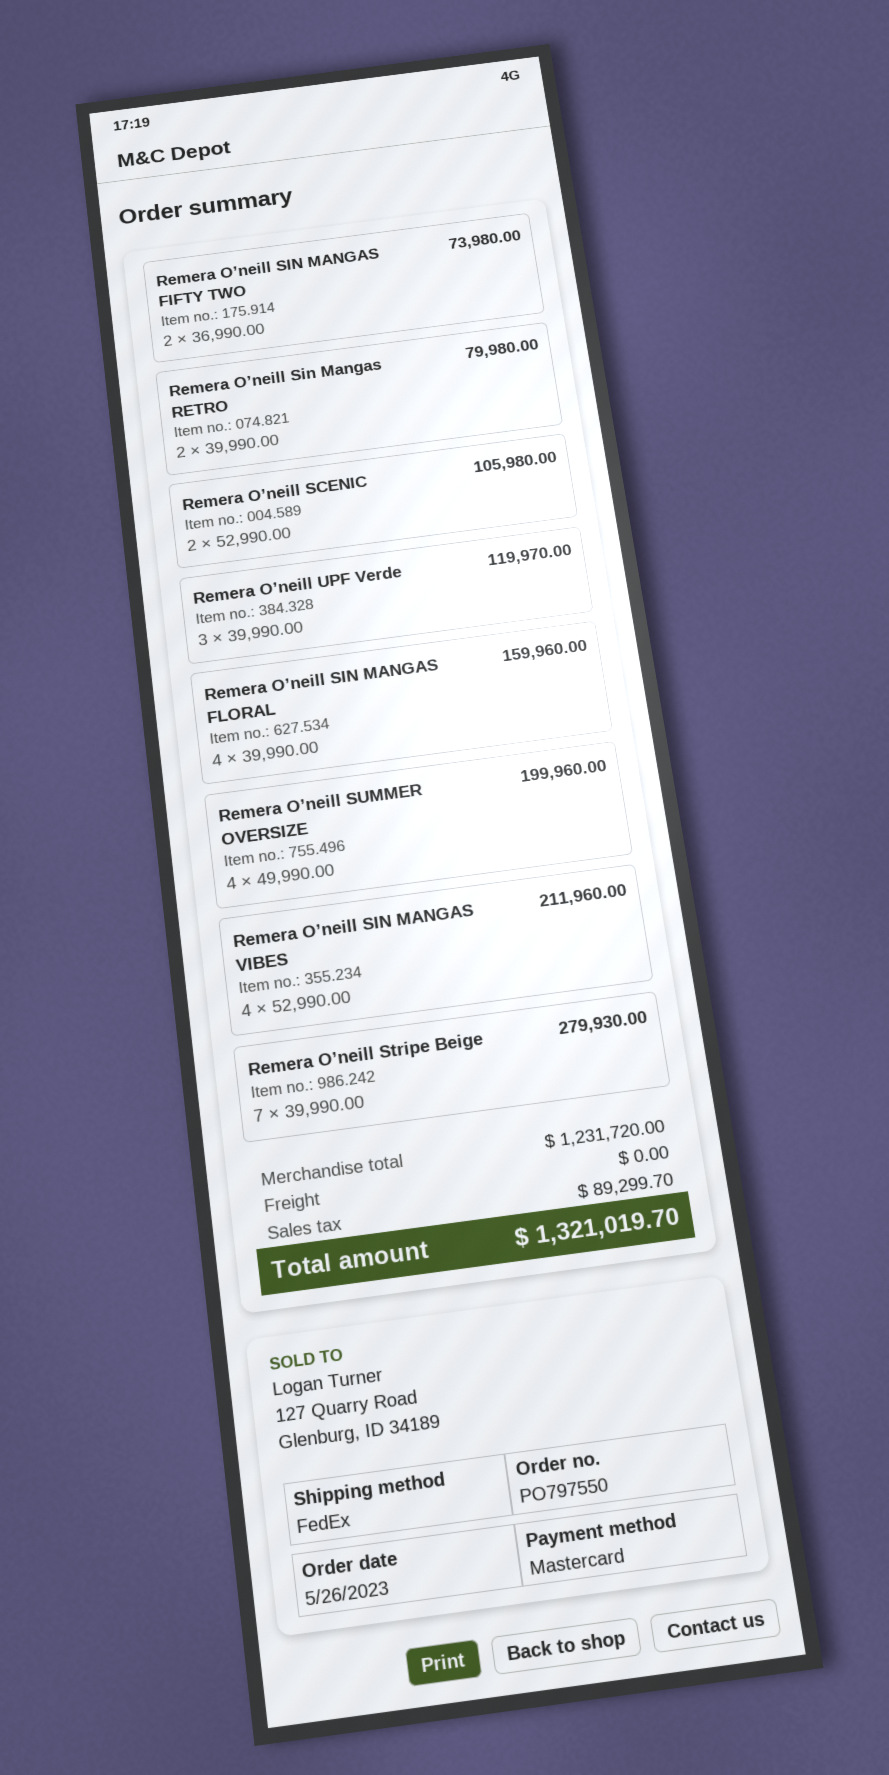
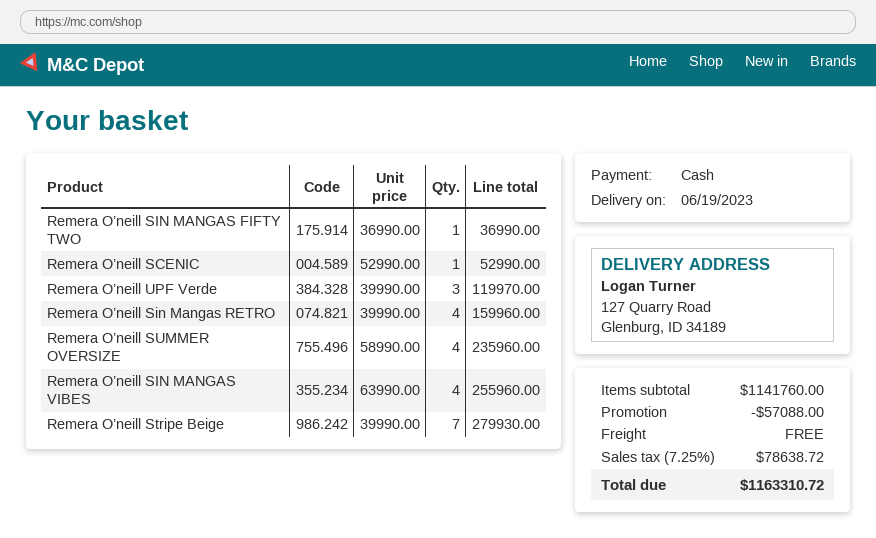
payment method: Mastercard -> cash
Remera O’neill SIN MANGAS FIFTY TWO: 2 x 36990.00 = 73980.00 -> 1 x 36990.00 = 36990.00
Remera O’neill Sin Mangas RETRO: 2 x 39990.00 = 79980.00 -> 4 x 39990.00 = 159960.00
Remera O’neill SCENIC: 2 x 52990.00 = 105980.00 -> 1 x 52990.00 = 52990.00
Remera O’neill SIN MANGAS FLORAL: 4 x 39990.00 = 159960.00 -> none
Remera O’neill SUMMER OVERSIZE: 4 x 49990.00 = 199960.00 -> 4 x 58990.00 = 235960.00
Remera O’neill SIN MANGAS VIBES: 4 x 52990.00 = 211960.00 -> 4 x 63990.00 = 255960.00
subtotal: 1231720.00 -> 1141760.00
discount: none -> 57088.00
tax: 89299.70 -> 78638.72
total: 1321019.70 -> 1163310.72

